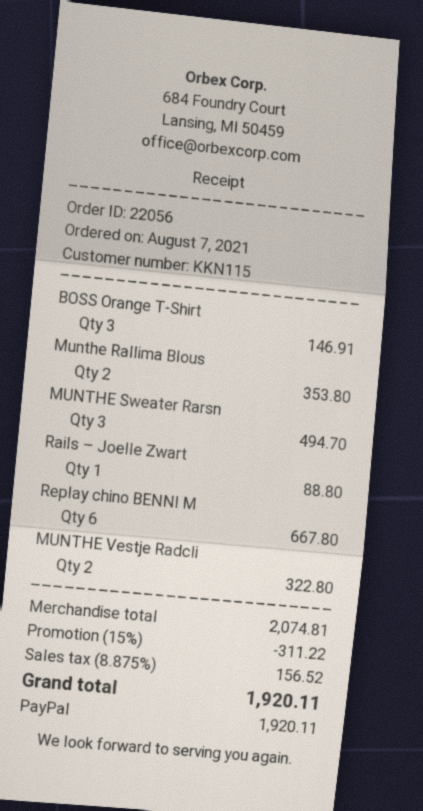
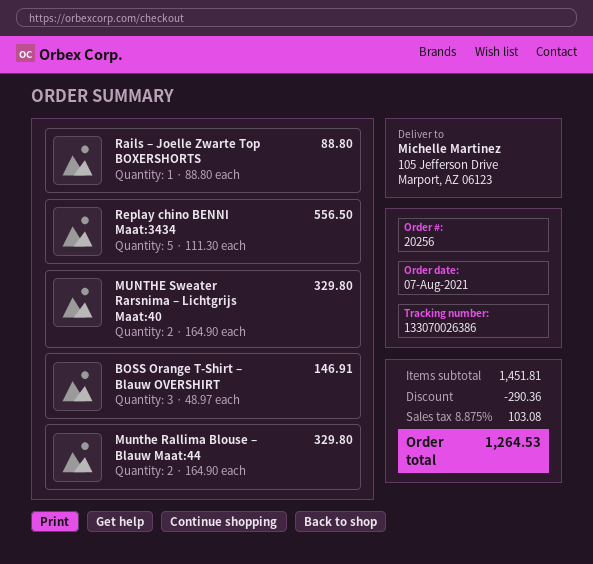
order number: 22056 -> 20256
Munthe Rallima Blous: 2 for 353.80 -> 2 for 329.80
MUNTHE Sweater Rarsn: 3 for 494.70 -> 2 for 329.80
Replay chino BENNI M: 6 for 667.80 -> 5 for 556.50
MUNTHE Vestje Radcli: 2 for 322.80 -> none
subtotal: 2074.81 -> 1451.81
discount: 311.22 -> 290.36
tax: 8.875% = 156.52 -> 8.875% = 103.08
total: 1920.11 -> 1264.53

